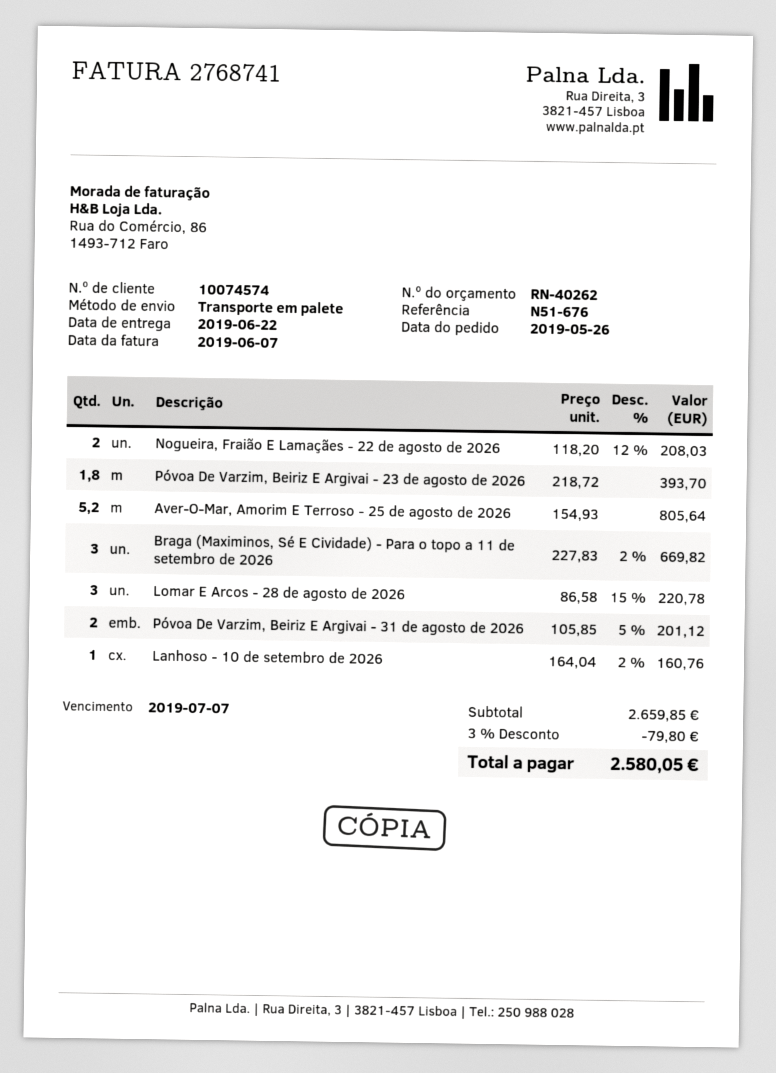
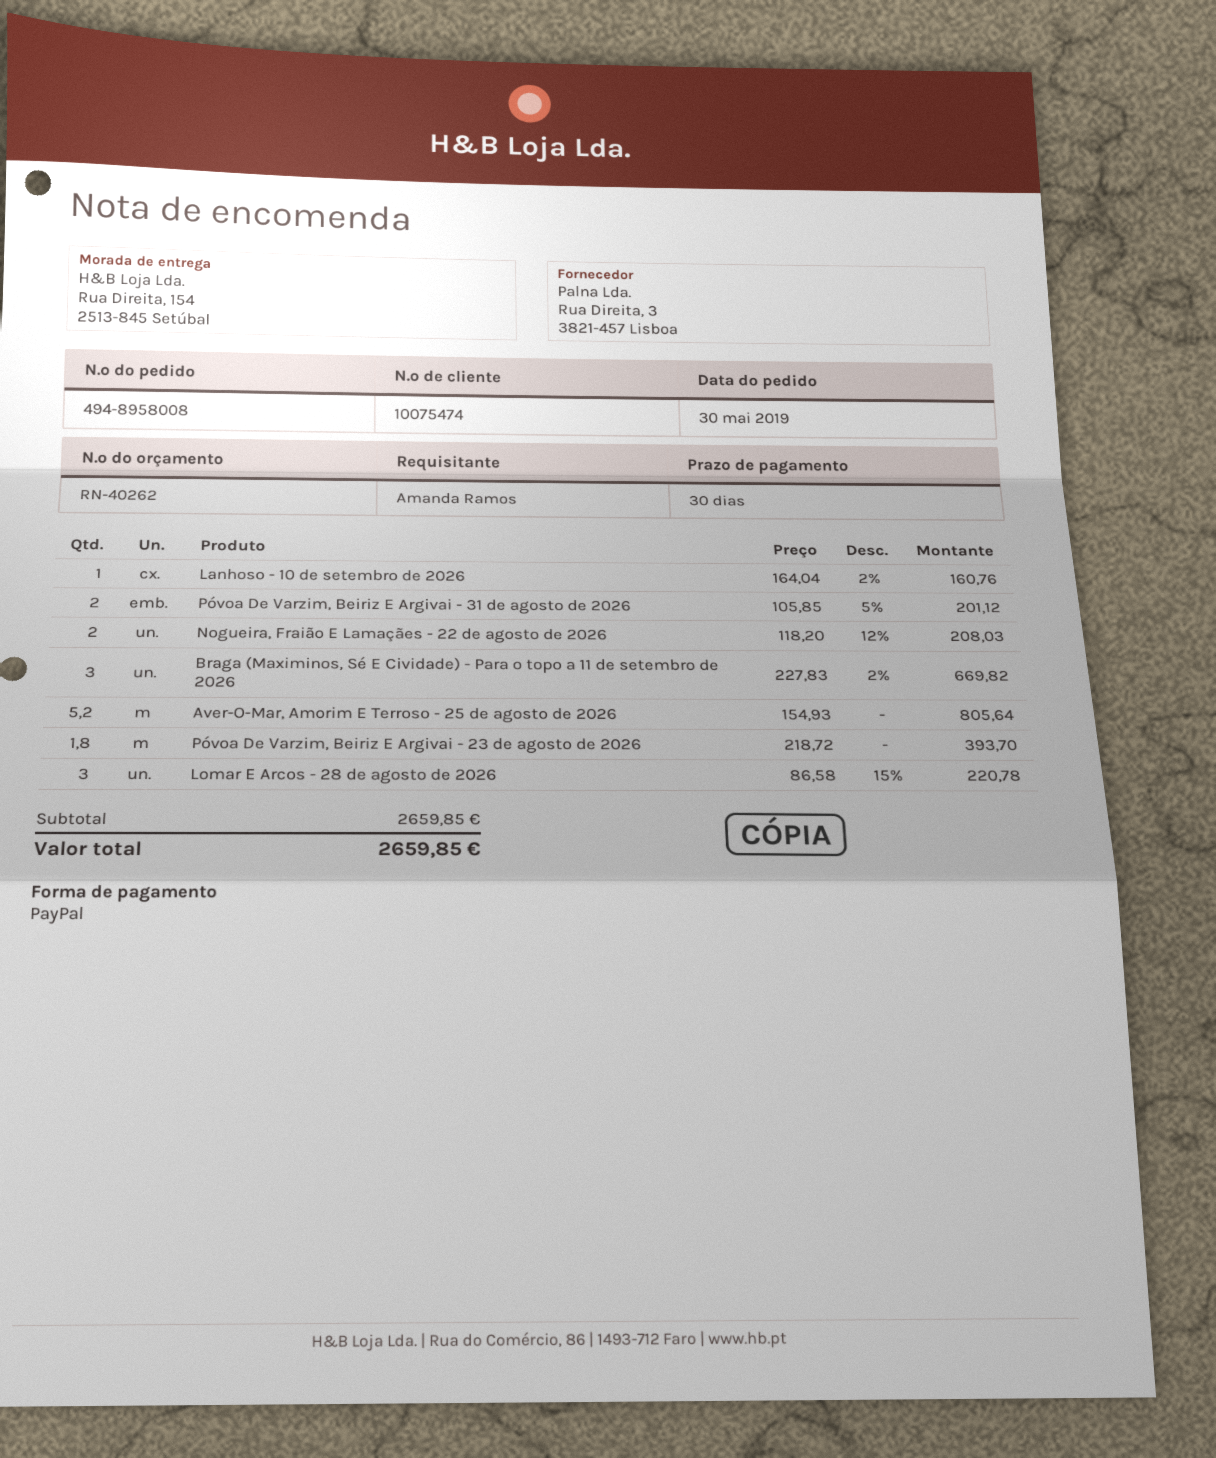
order date: 2019-05-26 -> 2019-05-30
customer number: 10074574 -> 10075474
discount: 3% = 79.80 -> none
total: 2580.05 -> 2659.85

